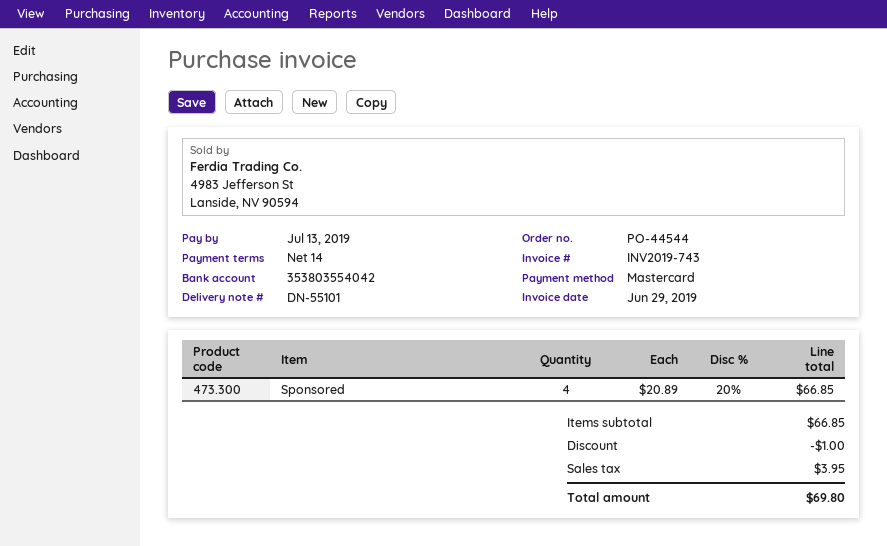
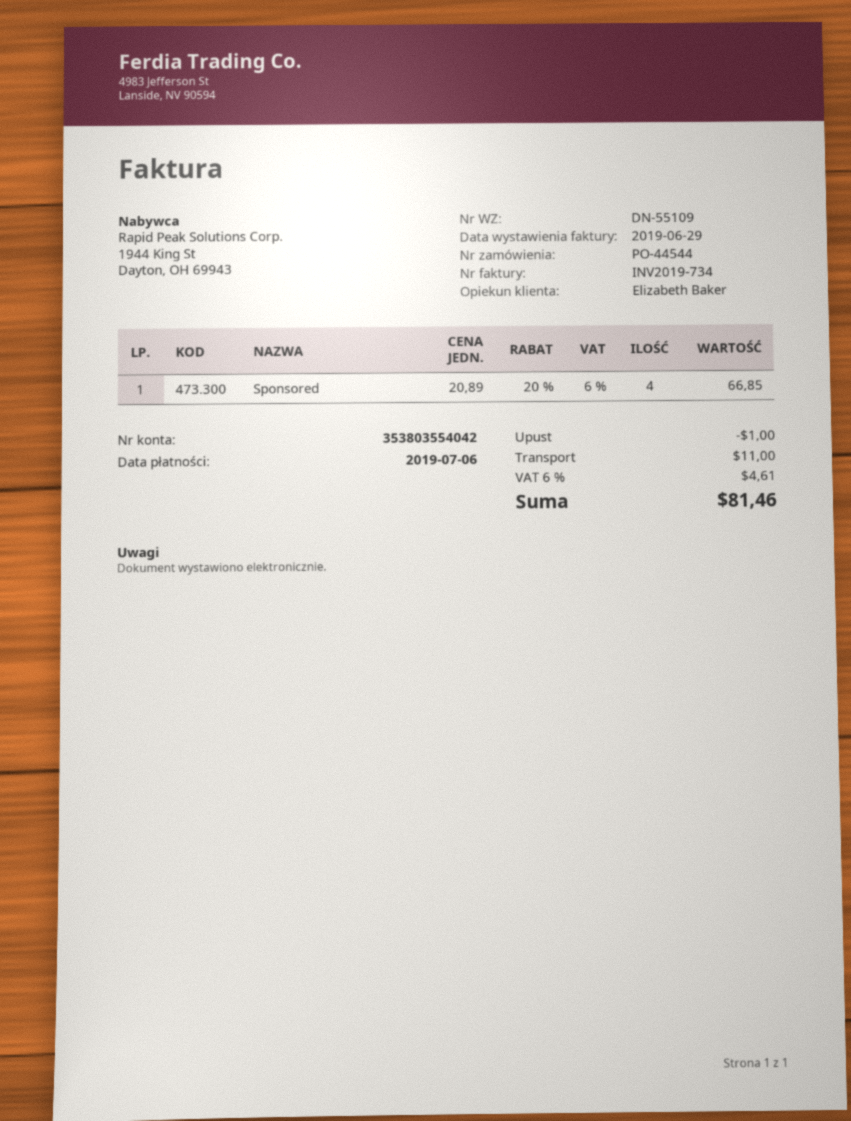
delivery note number: DN-55101 -> DN-55109
invoice number: INV2019-743 -> INV2019-734
due date: 2019-07-13 -> 2019-07-06
shipping: none -> 11.00
tax: 3.95 -> 4.61
total: 69.80 -> 81.46

